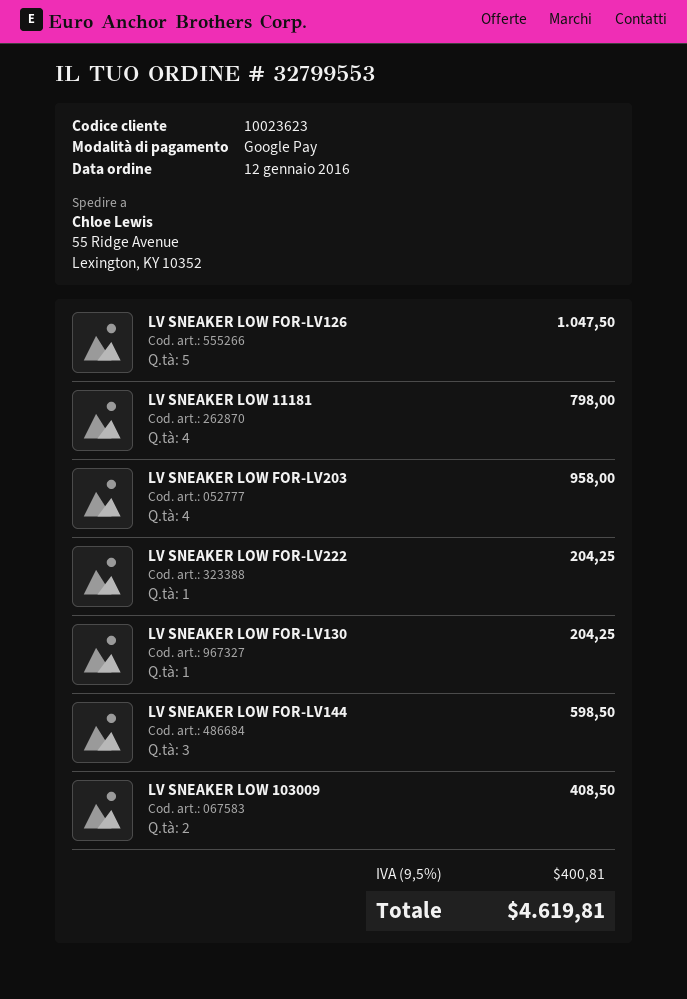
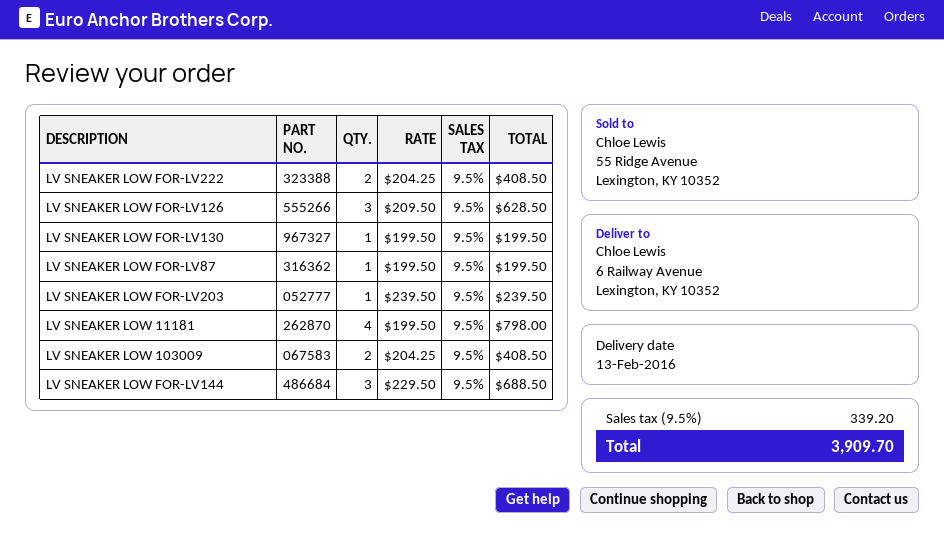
ship to: 55 Ridge Avenue, Lexington, KY 10352 -> 6 Railway Avenue, Lexington, KY 10352
LV SNEAKER LOW FOR-LV126: 5 for 1047.50 -> 3 for 628.50
LV SNEAKER LOW FOR-LV203: 4 for 958.00 -> 1 for 239.50
LV SNEAKER LOW FOR-LV222: 1 for 204.25 -> 2 for 408.50
LV SNEAKER LOW FOR-LV130: 1 for 204.25 -> 1 for 199.50
LV SNEAKER LOW FOR-LV144: 3 for 598.50 -> 3 for 688.50
LV SNEAKER LOW FOR-LV87: none -> 1 for 199.50
tax: 9.5% = 400.81 -> 9.5% = 339.20
total: 4619.81 -> 3909.70

